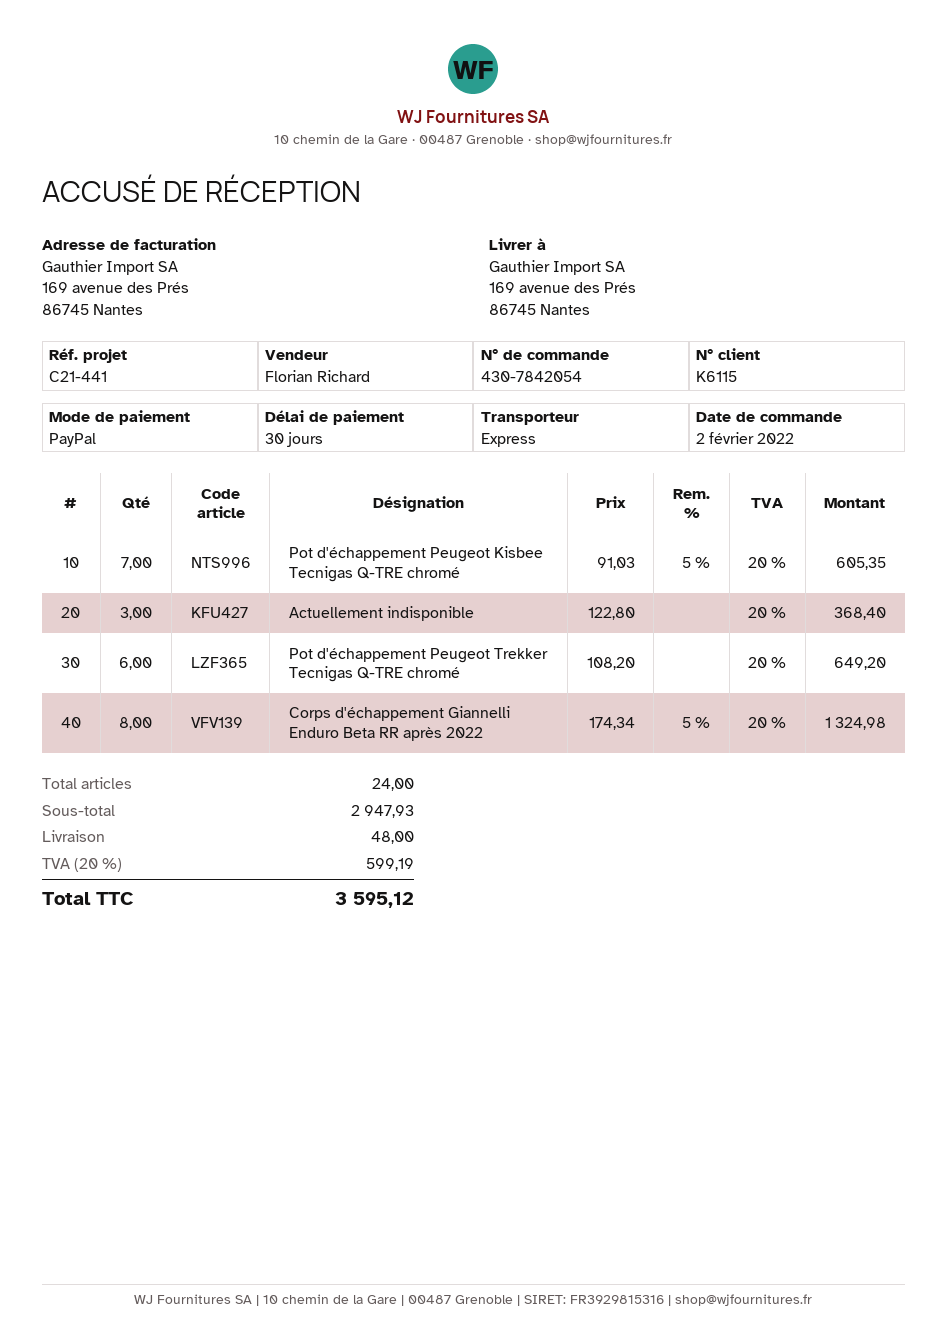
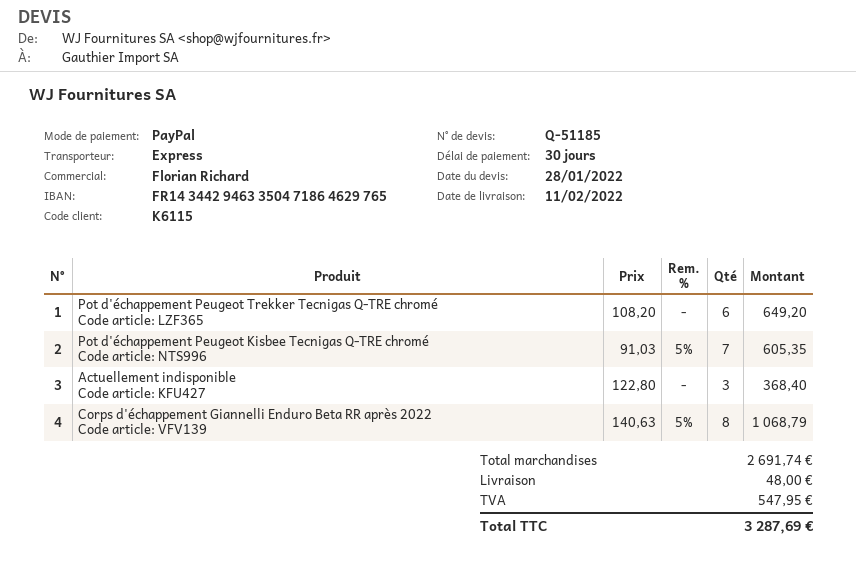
Corps d'échappement Giannelli Enduro Beta RR après 2022: 8 x 174.34 - 5% = 1324.98 -> 8 x 140.63 - 5% = 1068.79
subtotal: 2947.93 -> 2691.74
tax: 599.19 -> 547.95
total: 3595.12 -> 3287.69

